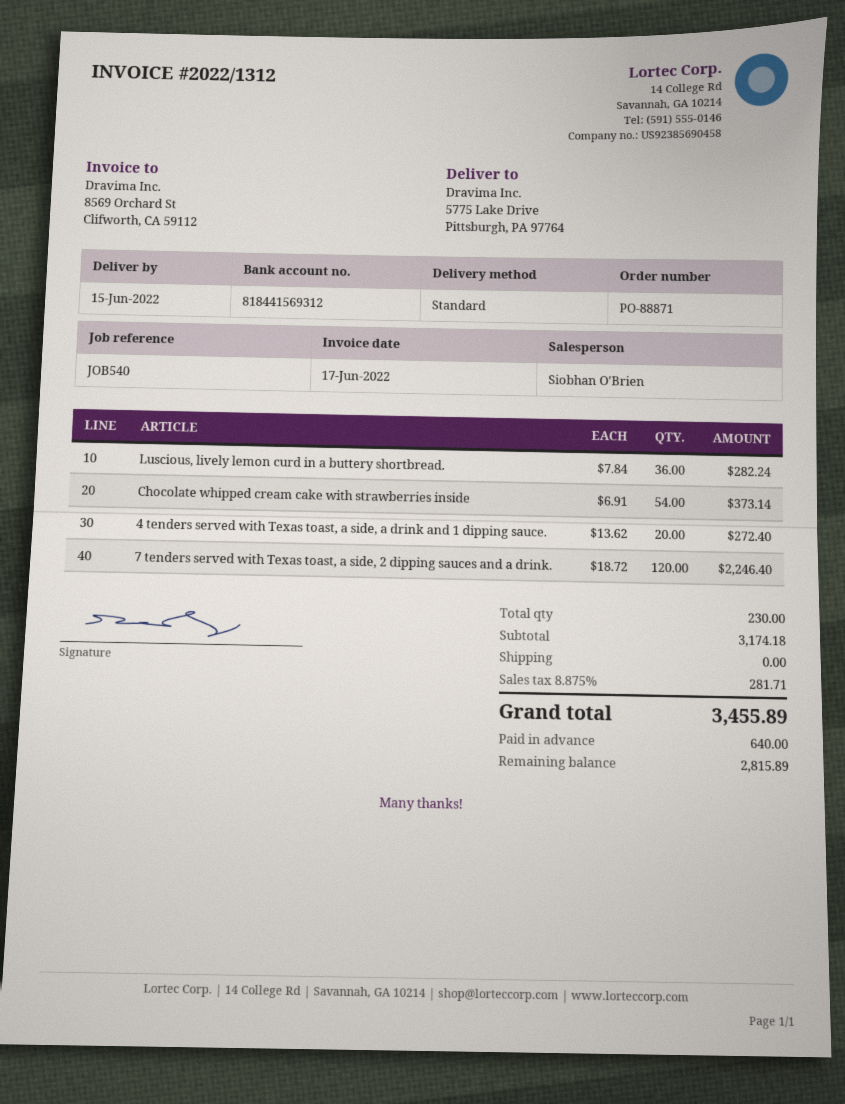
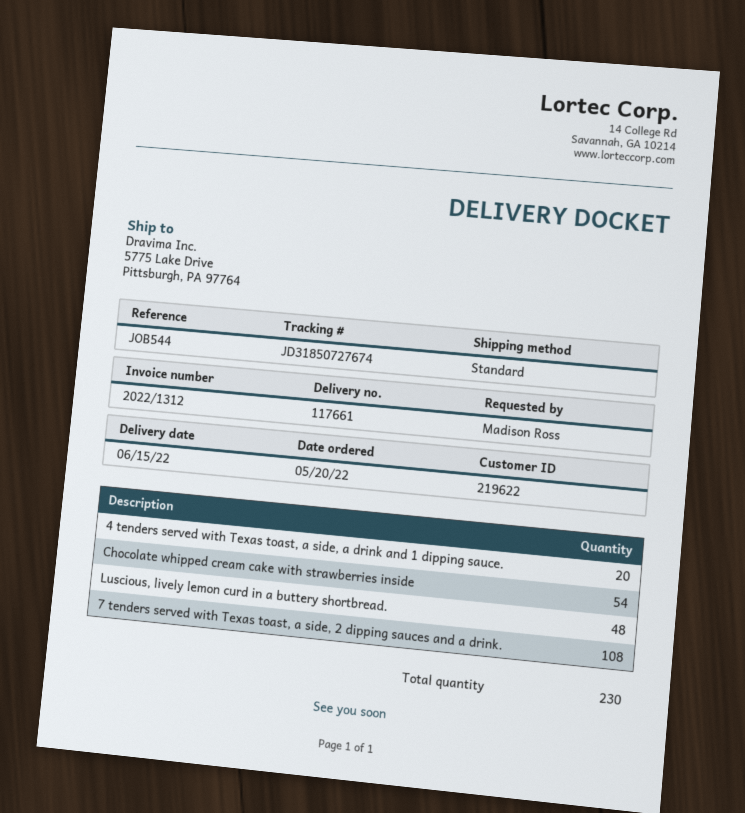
reference: JOB540 -> JOB544
Luscious, lively lemon curd in a buttery shortbread.: 36 -> 48
7 tenders served with Texas toast, a side, 2 dipping sauces and a drink.: 120 -> 108

